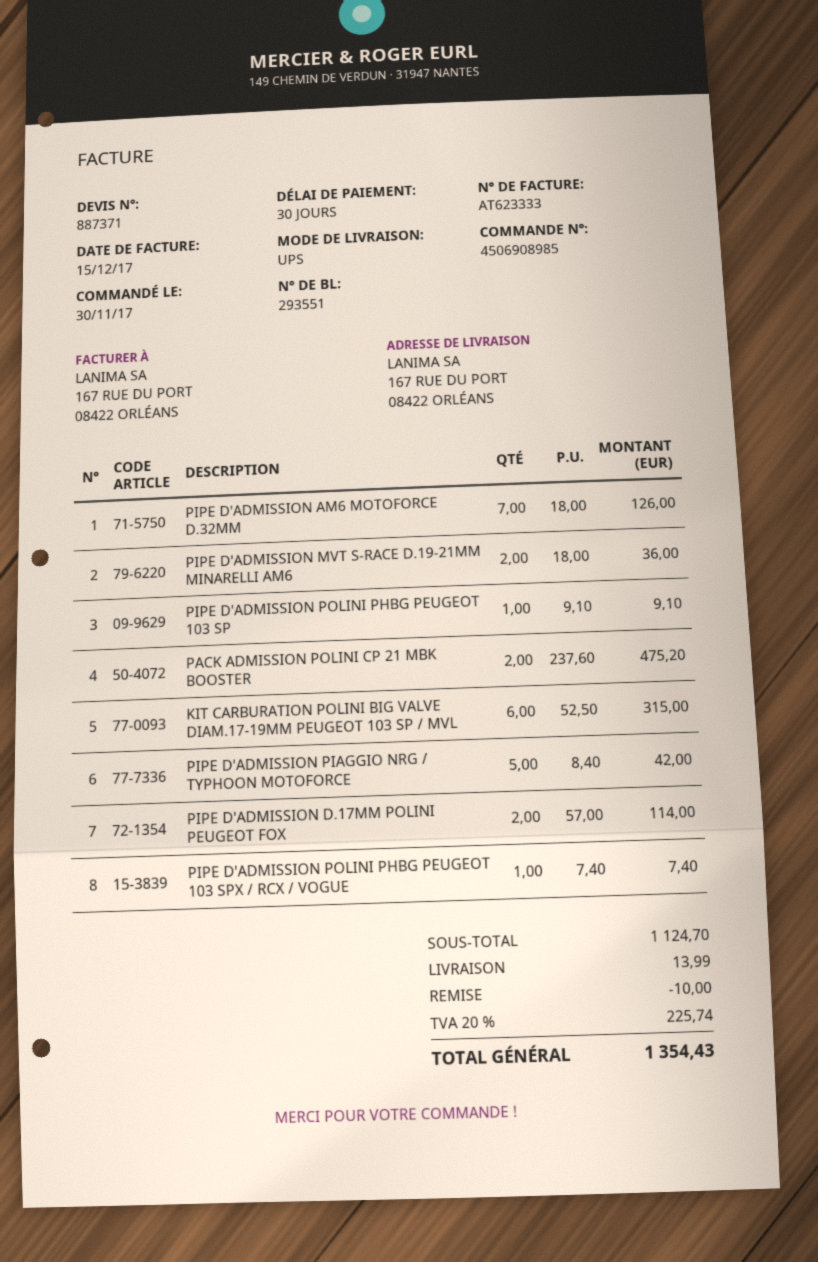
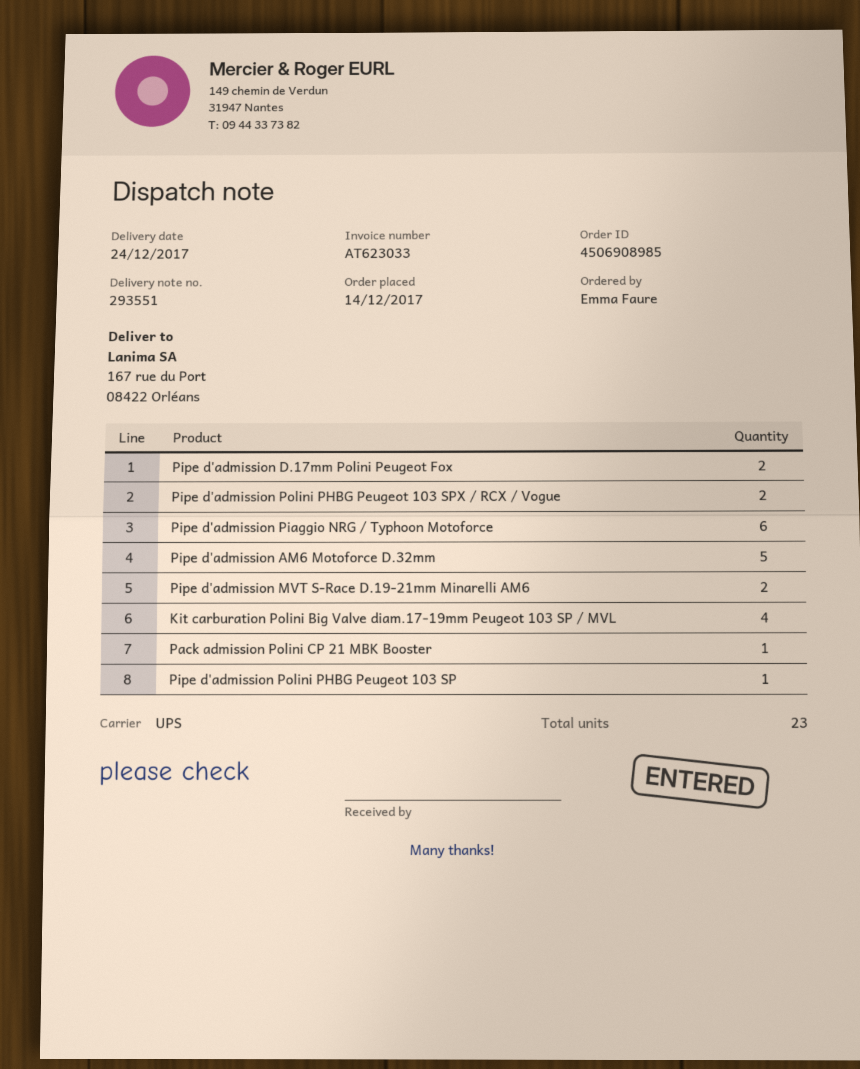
order date: 2017-11-30 -> 2017-12-14
invoice number: AT623333 -> AT623033
PIPE D'ADMISSION AM6 MOTOFORCE D.32MM: 7 -> 5
PACK ADMISSION POLINI CP 21 MBK BOOSTER: 2 -> 1
KIT CARBURATION POLINI BIG VALVE DIAM.17-19MM PEUGEOT 103 SP / MVL: 6 -> 4
PIPE D'ADMISSION PIAGGIO NRG / TYPHOON MOTOFORCE: 5 -> 6
PIPE D'ADMISSION POLINI PHBG PEUGEOT 103 SPX / RCX / VOGUE: 1 -> 2

